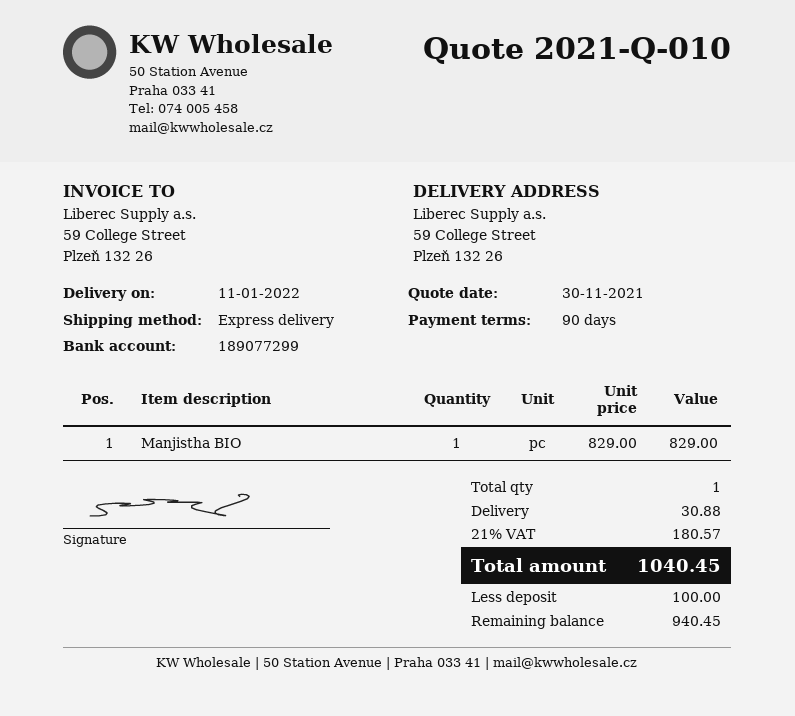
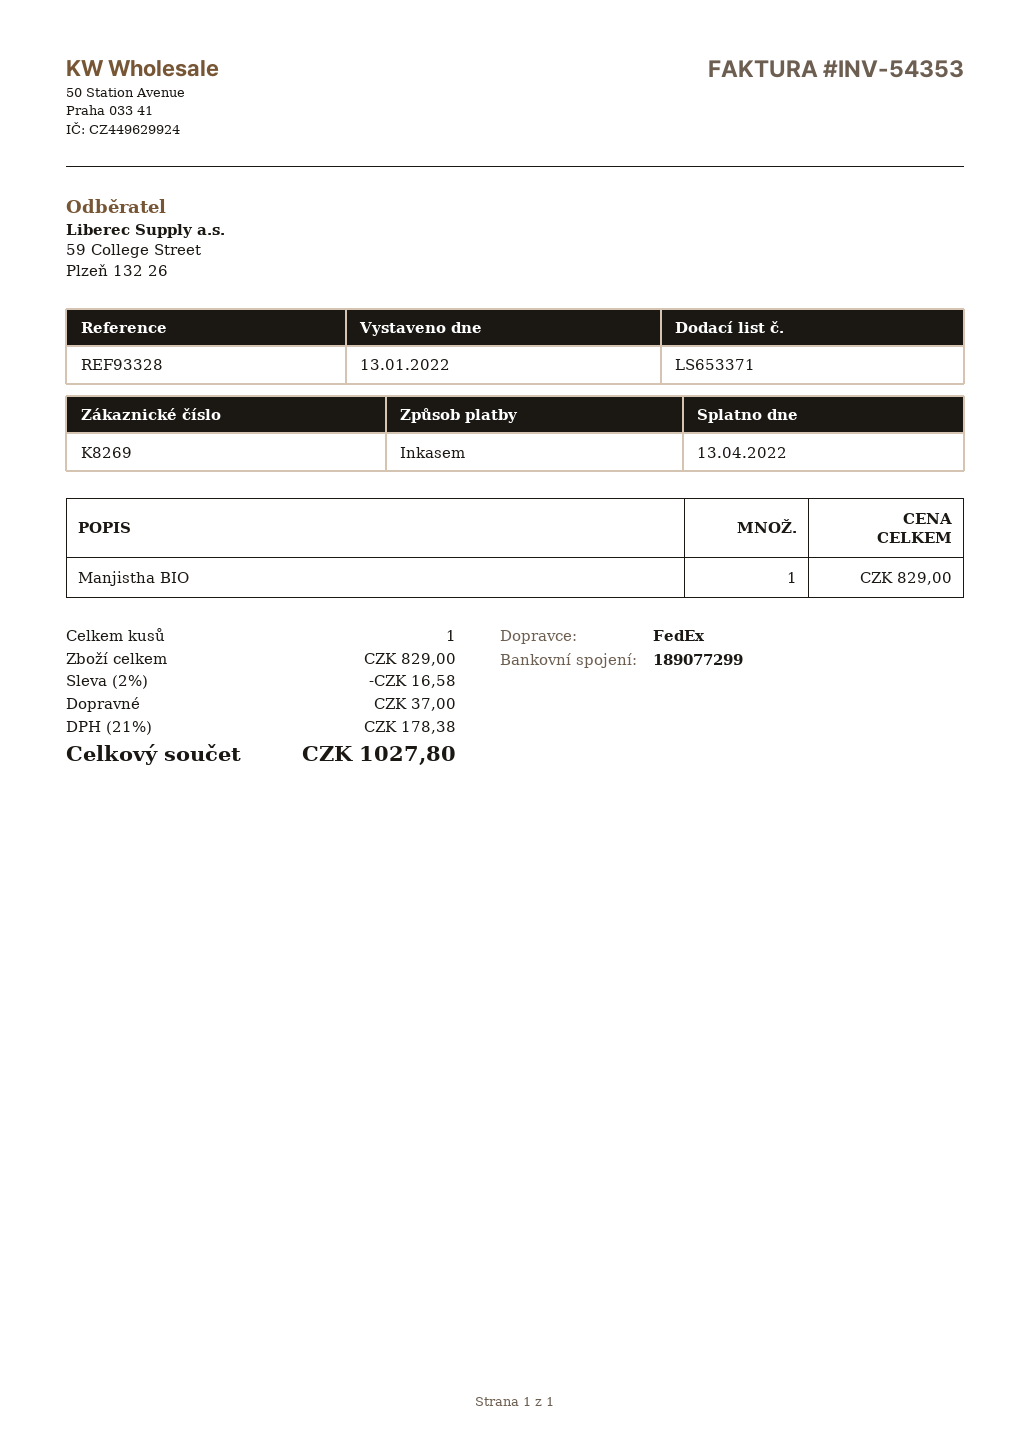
shipping method: express -> FedEx
discount: none -> 2% = 16.58
shipping: 30.88 -> 37.00
tax: 21% = 180.57 -> 21% = 178.38
total: 1040.45 -> 1027.80

